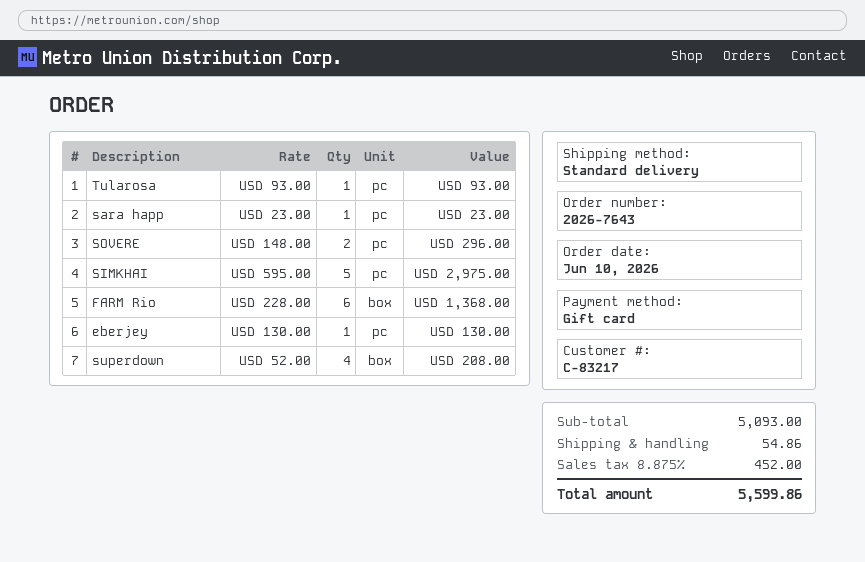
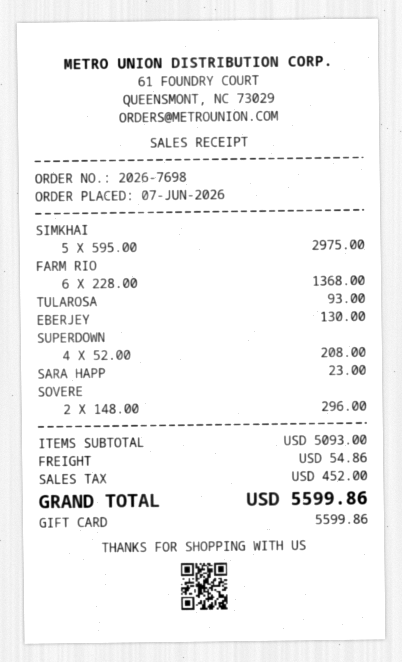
order number: 2026-7643 -> 2026-7698
order date: 2026-06-10 -> 2026-06-07

